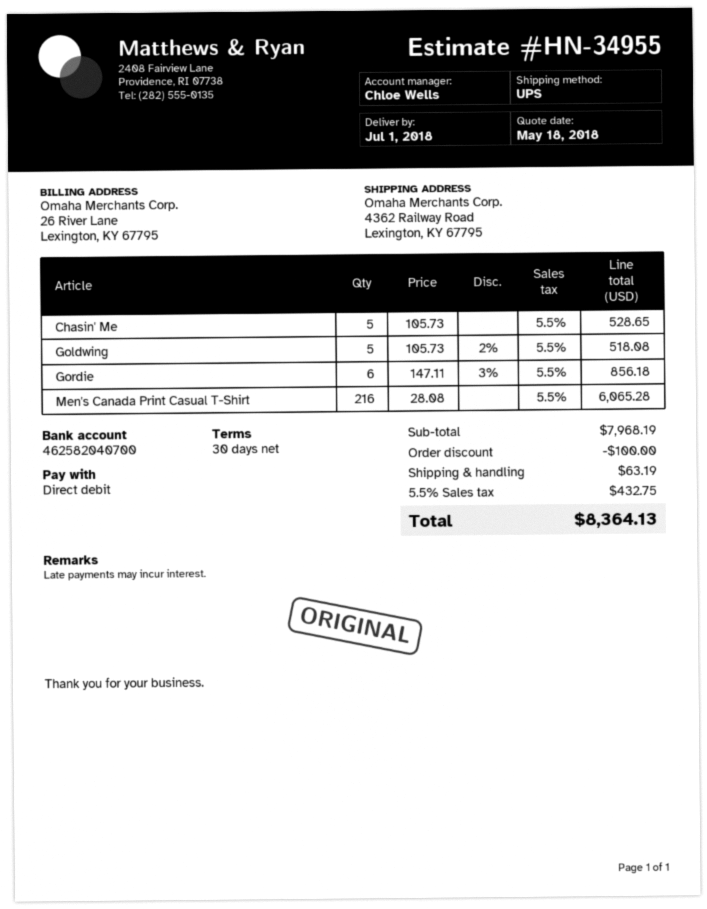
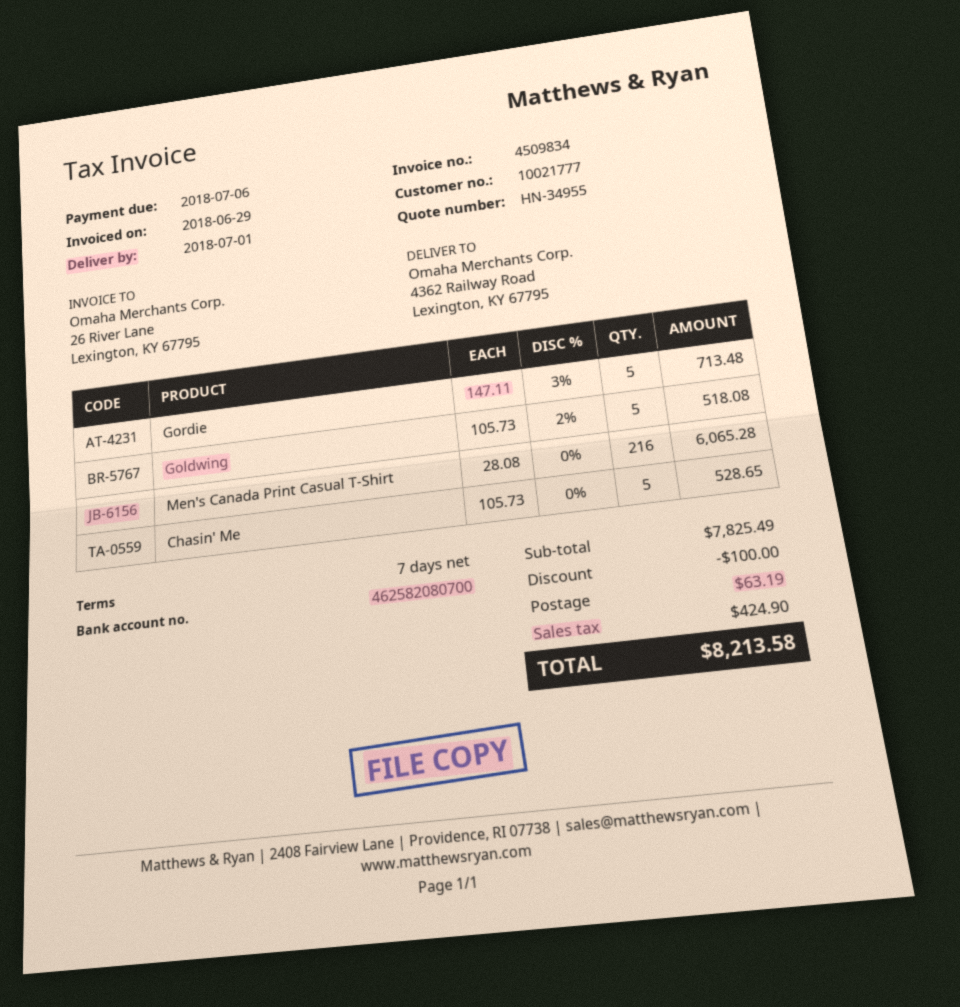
payment terms: 30 days -> 7 days
bank account: 462582040700 -> 462582080700
Gordie: 6 x 147.11 - 3% = 856.18 -> 5 x 147.11 - 3% = 713.48
subtotal: 7968.19 -> 7825.49
tax: 432.75 -> 424.90
total: 8364.13 -> 8213.58

